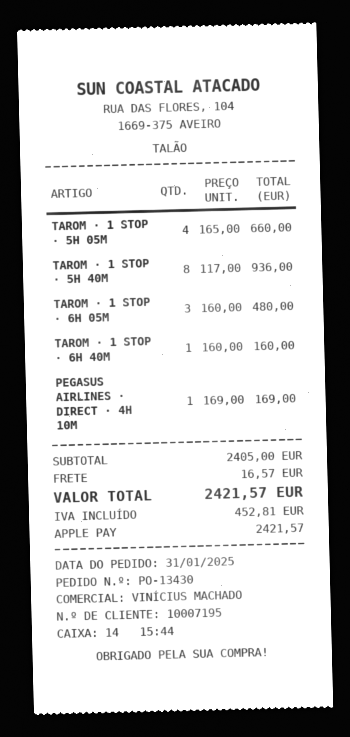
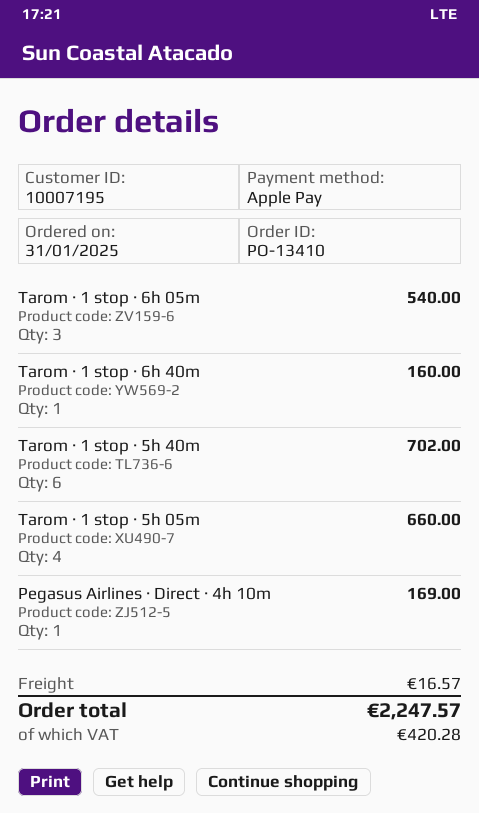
order number: PO-13430 -> PO-13410
TAROM · 1 STOP · 5H 40M: 8 for 936.00 -> 6 for 702.00
TAROM · 1 STOP · 6H 05M: 3 for 480.00 -> 3 for 540.00
tax: 452.81 -> 420.28
total: 2421.57 -> 2247.57

